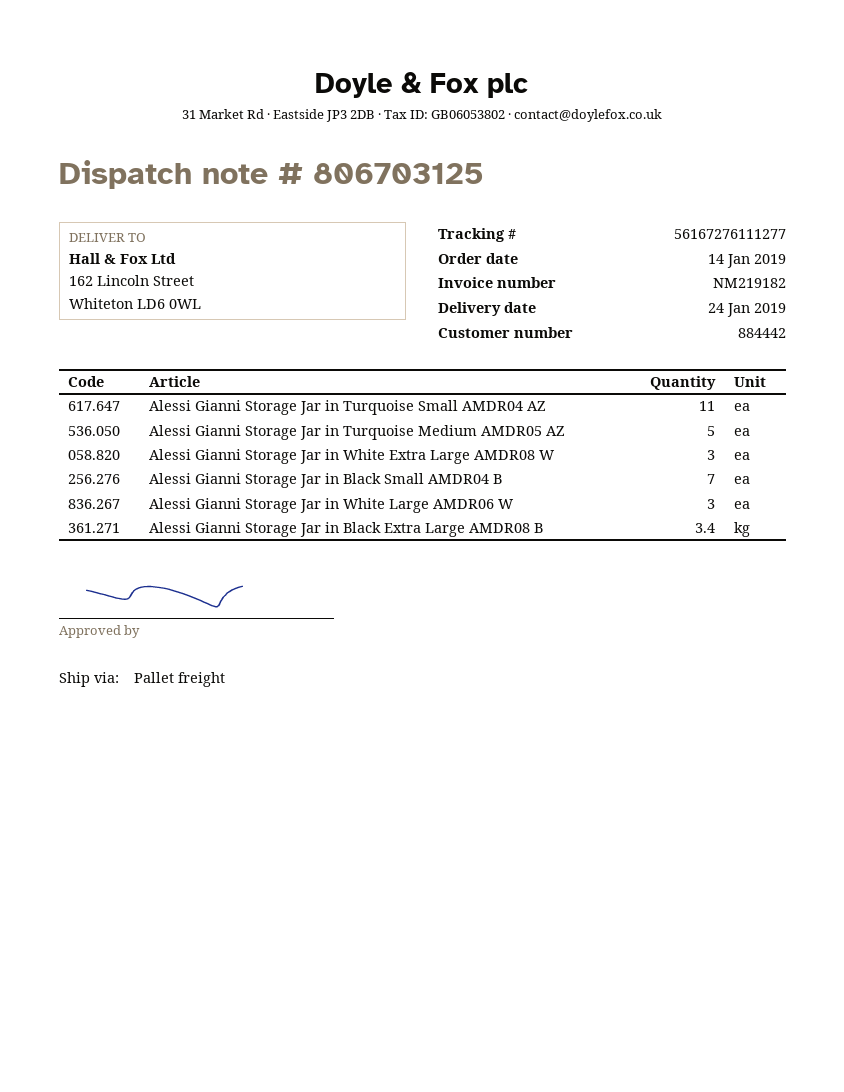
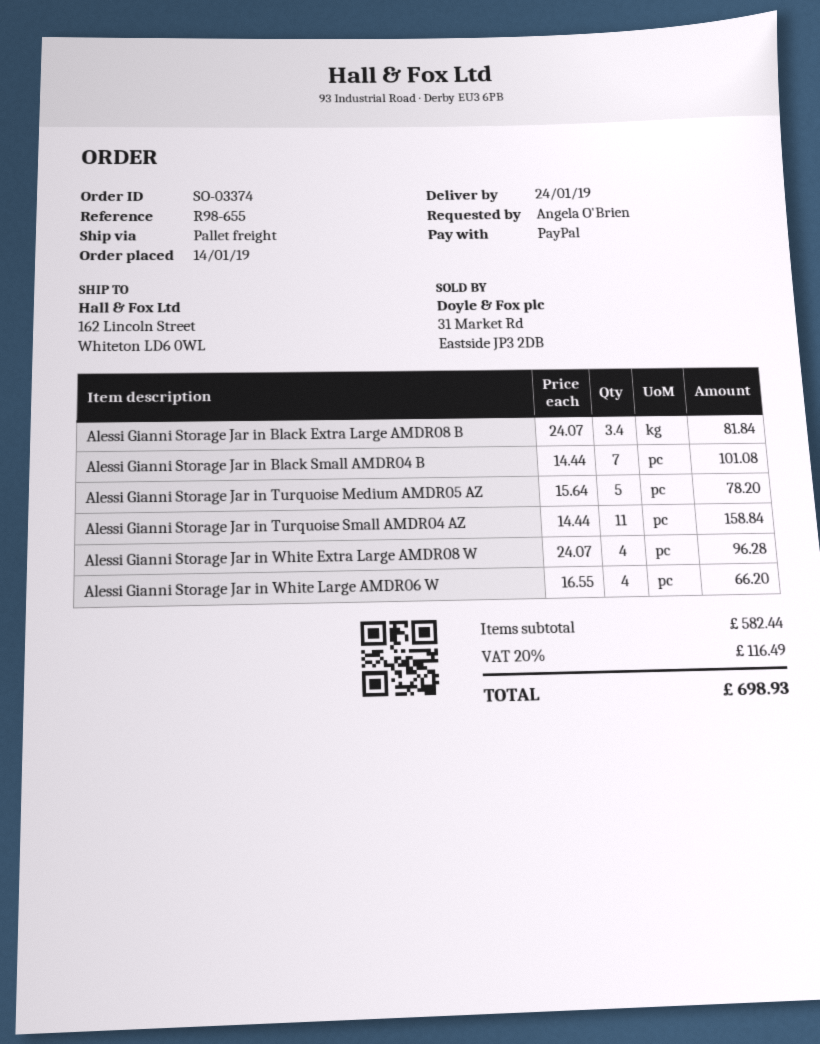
Alessi Gianni Storage Jar in White Extra Large AMDR08 W: 3 -> 4
Alessi Gianni Storage Jar in White Large AMDR06 W: 3 -> 4

